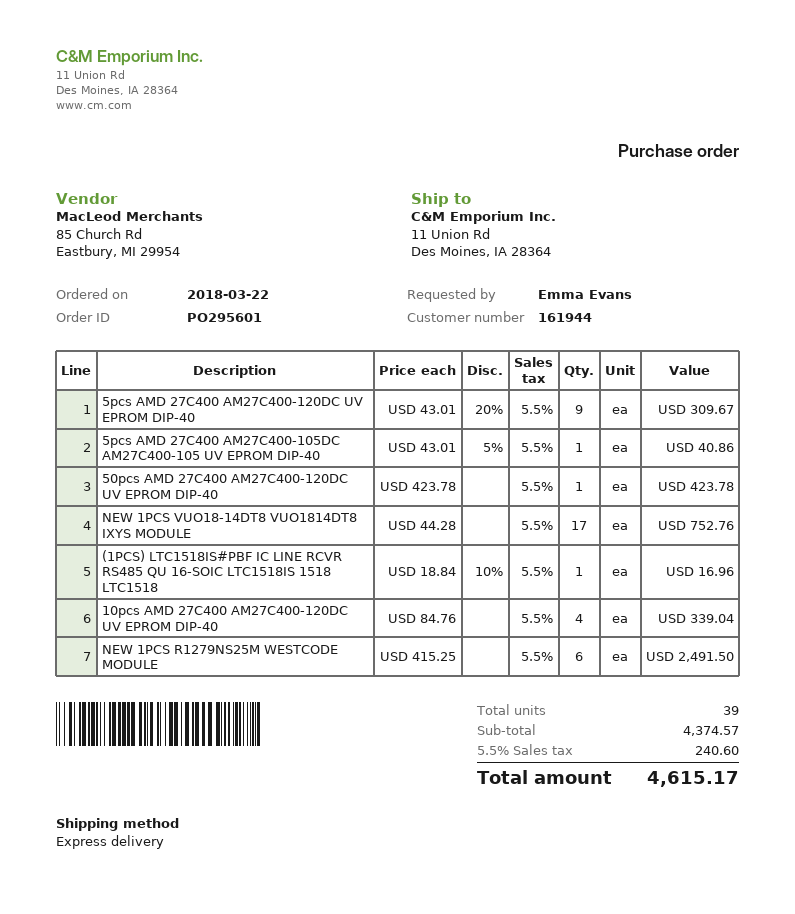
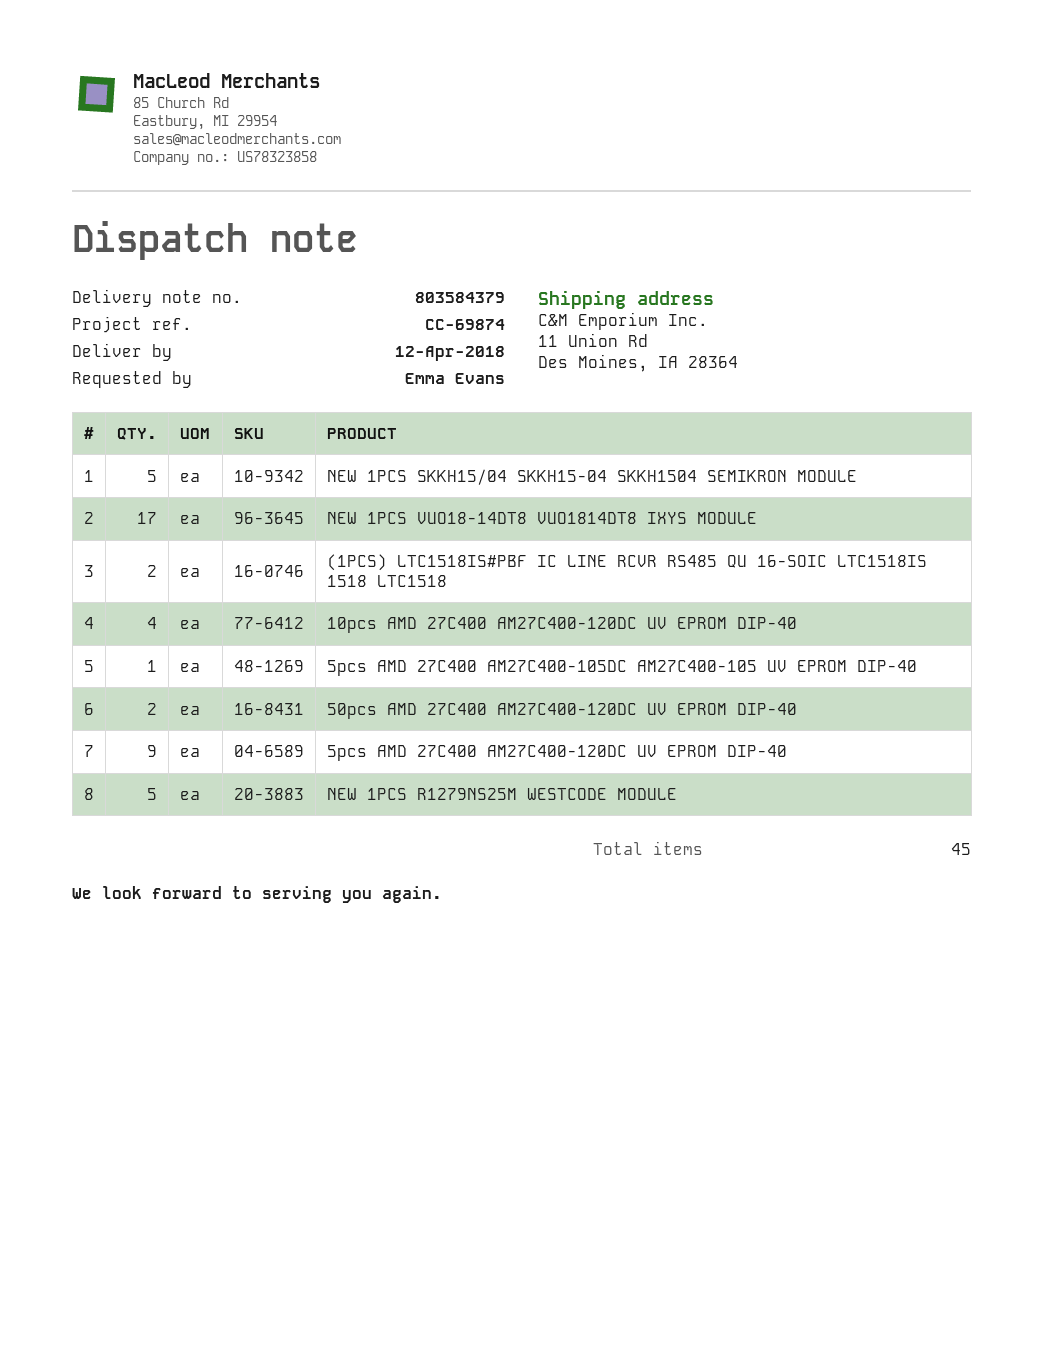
50pcs AMD 27C400 AM27C400-120DC UV EPROM DIP-40: 1 -> 2
(1PCS) LTC1518IS#PBF IC LINE RCVR RS485 QU 16-SOIC LTC1518IS 1518 LTC1518: 1 -> 2
NEW 1PCS R1279NS25M WESTCODE MODULE: 6 -> 5
NEW 1PCS SKKH15/04 SKKH15-04 SKKH1504 SEMIKRON MODULE: none -> 5
total quantity: 39 -> 45

